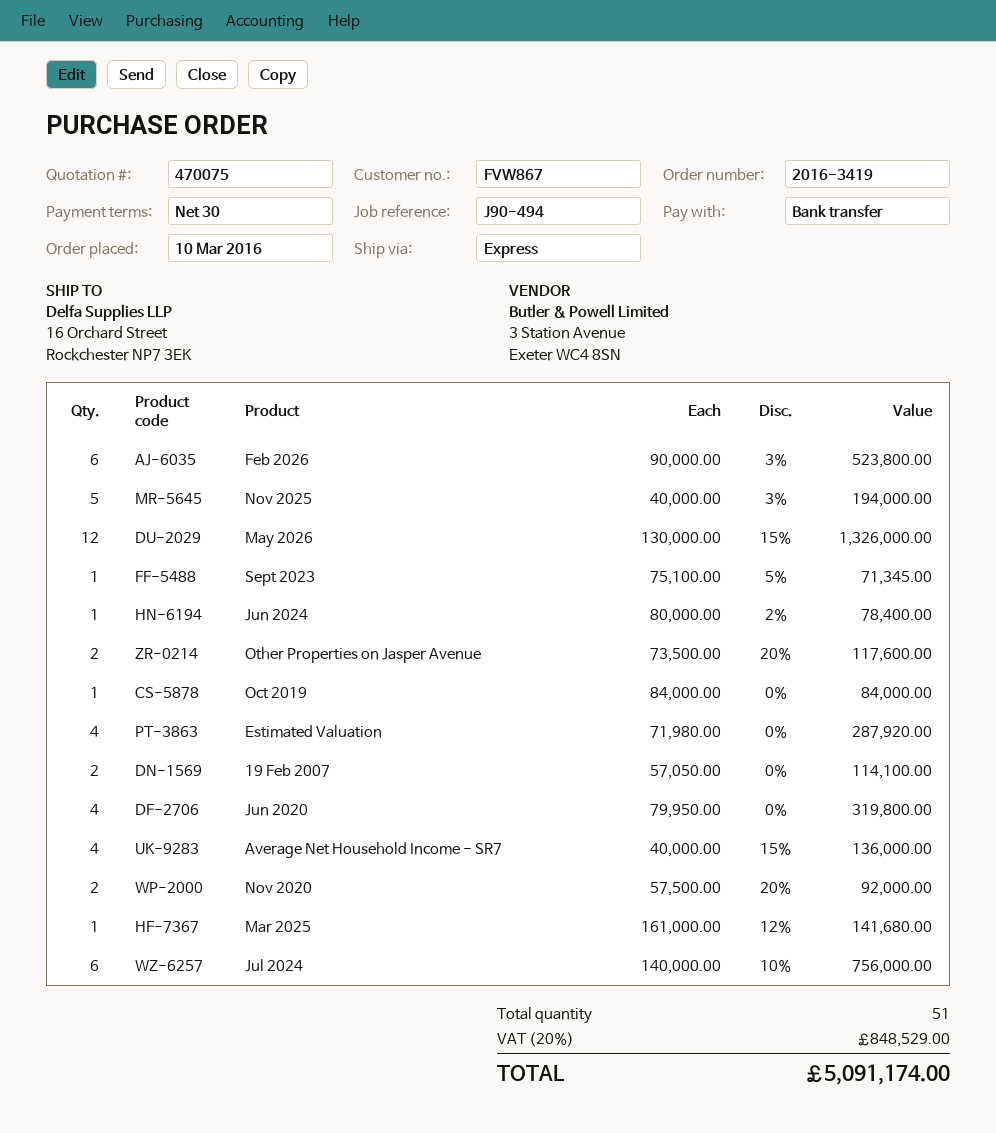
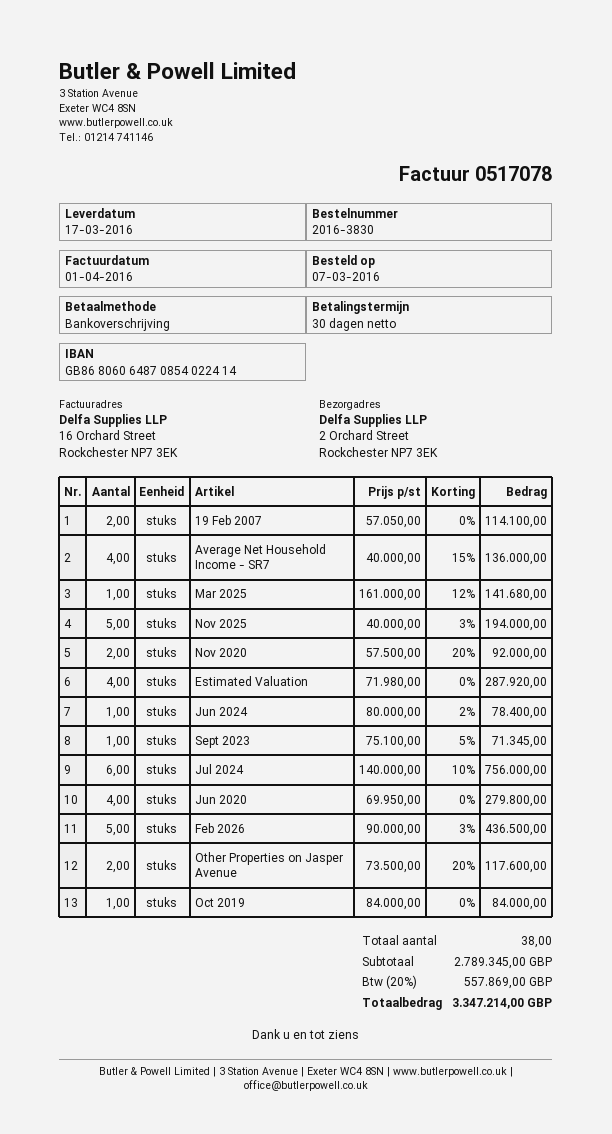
order number: 2016-3419 -> 2016-3830
order date: 2016-03-10 -> 2016-03-07
ship to: 16 Orchard Street, Rockchester NP7 3EK -> 2 Orchard Street, Rockchester NP7 3EK
Feb 2026: 6 x 90000.00 - 3% = 523800.00 -> 5 x 90000.00 - 3% = 436500.00
May 2026: 12 x 130000.00 - 15% = 1326000.00 -> none
Jun 2020: 4 x 79950.00 = 319800.00 -> 4 x 69950.00 = 279800.00
total quantity: 51 -> 38
tax: 20% = 848529.00 -> 20% = 557869.00
total: 5091174.00 -> 3347214.00

